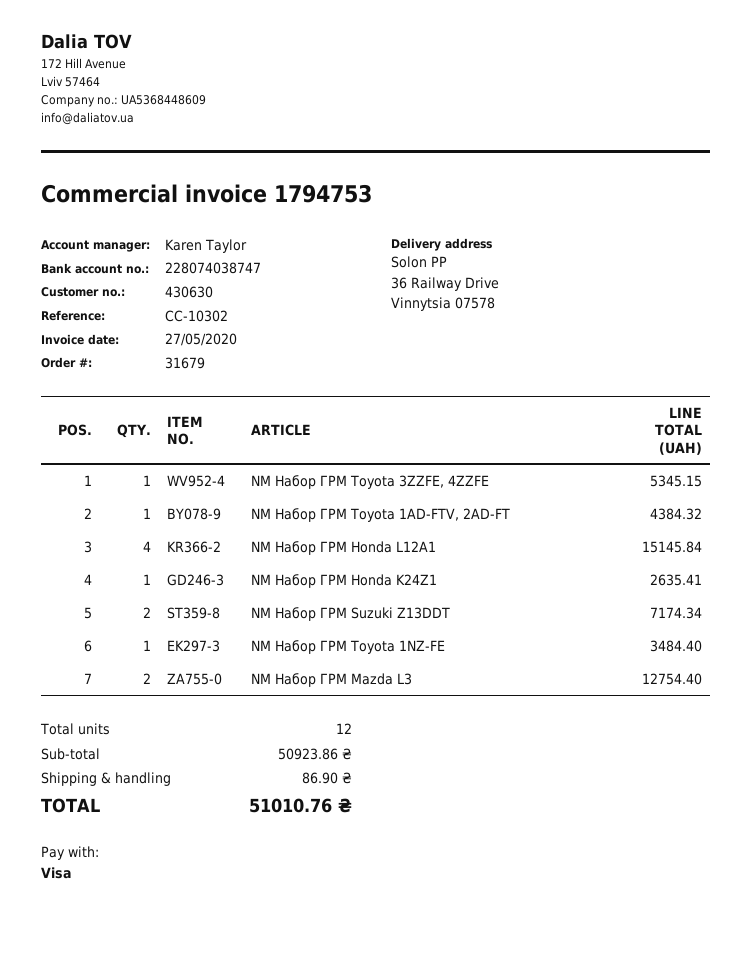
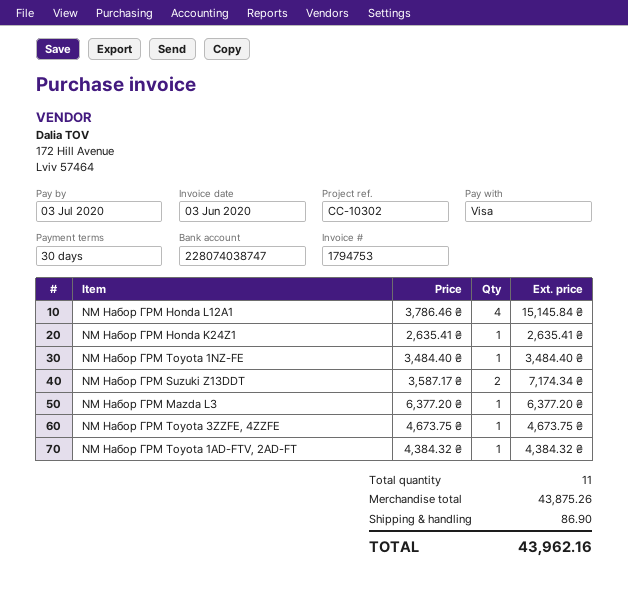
invoice date: 2020-05-27 -> 2020-06-03
NM Набор ГРМ Toyota 3ZZFE, 4ZZFE: 1 for 5345.15 -> 1 for 4673.75
NM Набор ГРМ Mazda L3: 2 for 12754.40 -> 1 for 6377.20
total quantity: 12 -> 11
subtotal: 50923.86 -> 43875.26
total: 51010.76 -> 43962.16

